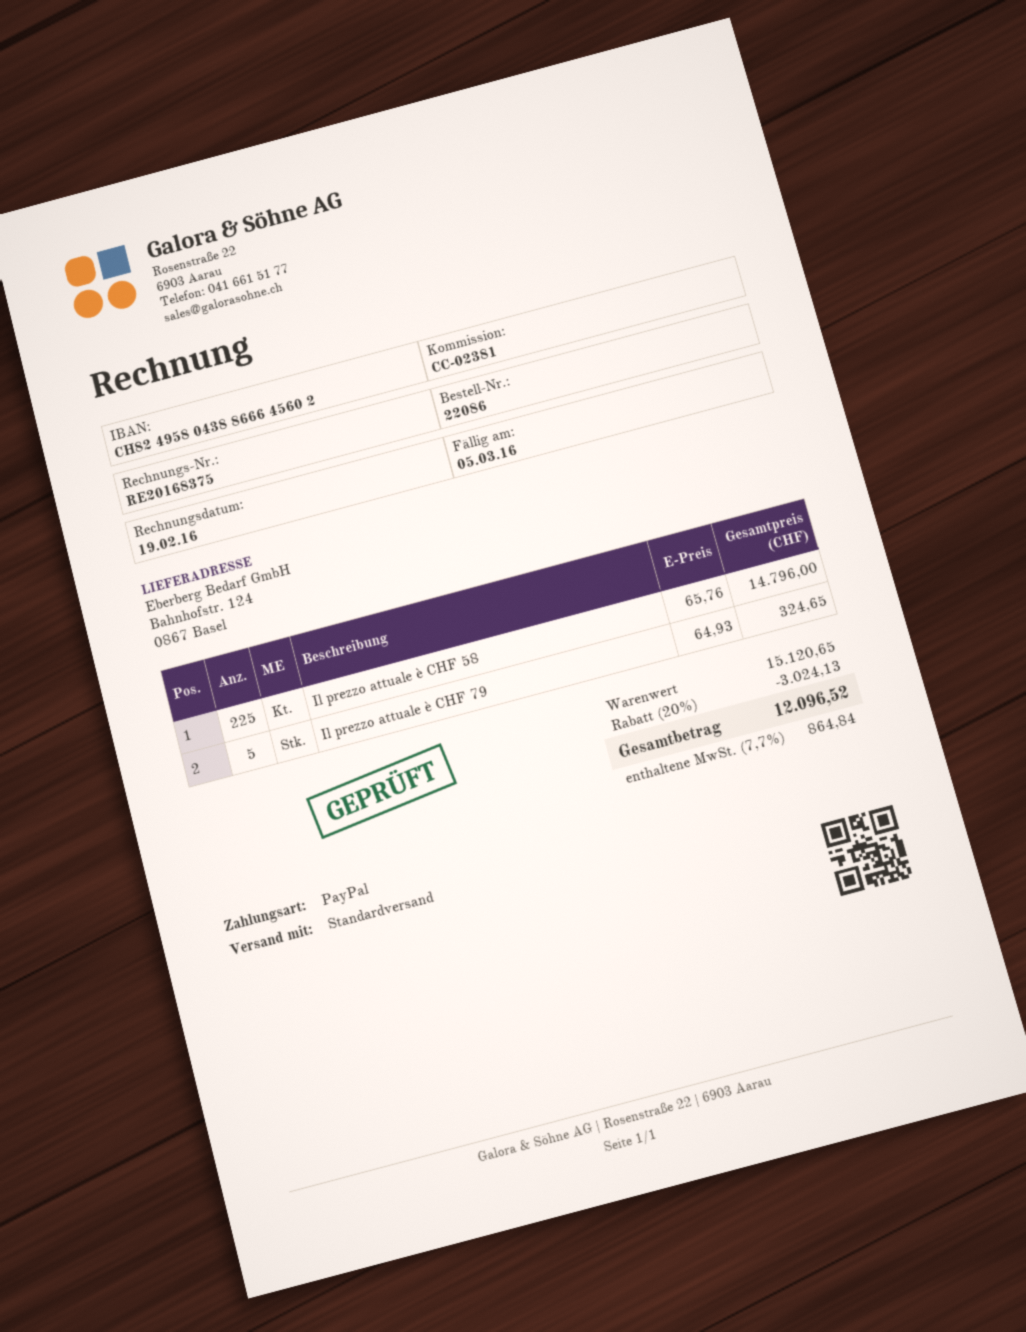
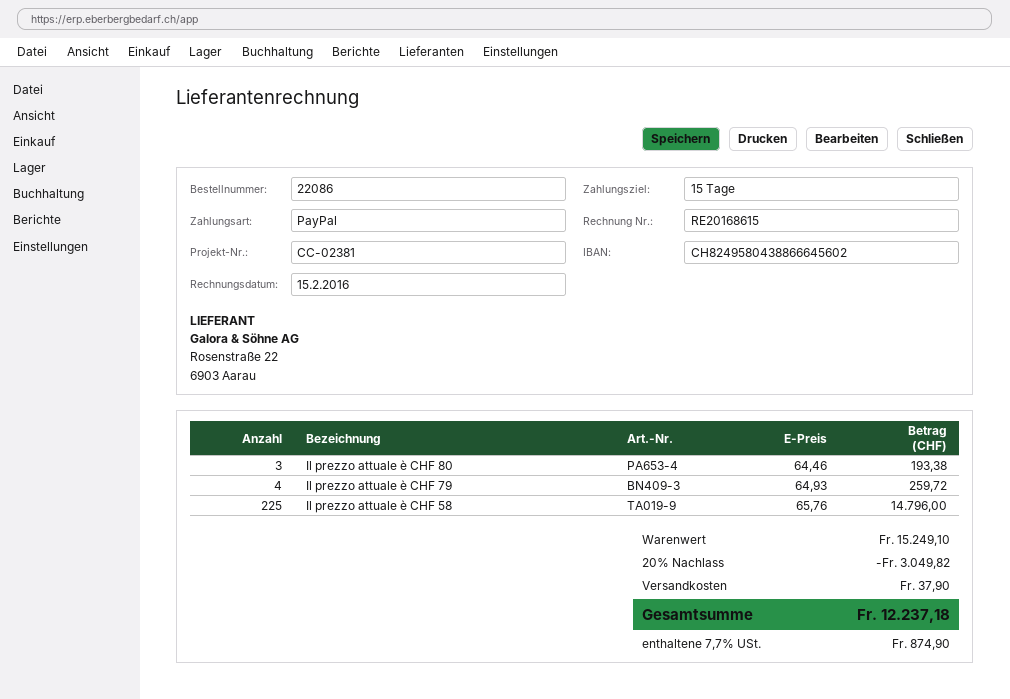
invoice number: RE20168375 -> RE20168615
invoice date: 2016-02-19 -> 2016-02-15
Il prezzo attuale è CHF 79: 5 x 64.93 = 324.65 -> 4 x 64.93 = 259.72
Il prezzo attuale è CHF 80: none -> 3 x 64.46 = 193.38
subtotal: 15120.65 -> 15249.10
discount: 20% = 3024.13 -> 20% = 3049.82
shipping: none -> 37.90
tax: 7.7% = 864.84 -> 7.7% = 874.90
total: 12096.52 -> 12237.18

